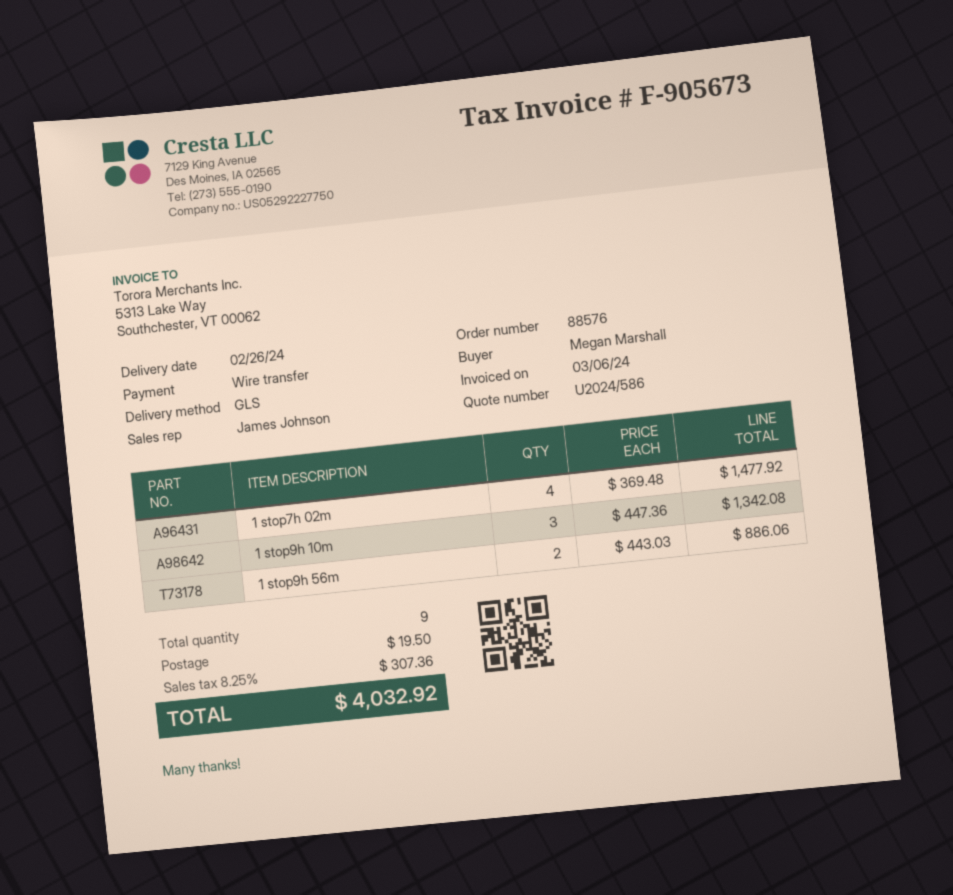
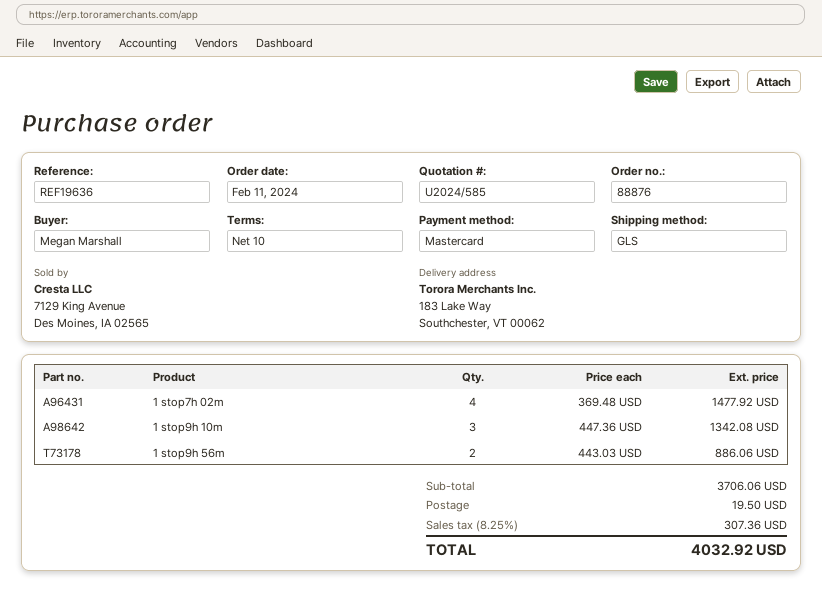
quote number: U2024/586 -> U2024/585
order number: 88576 -> 88876
payment method: bank transfer -> Mastercard

